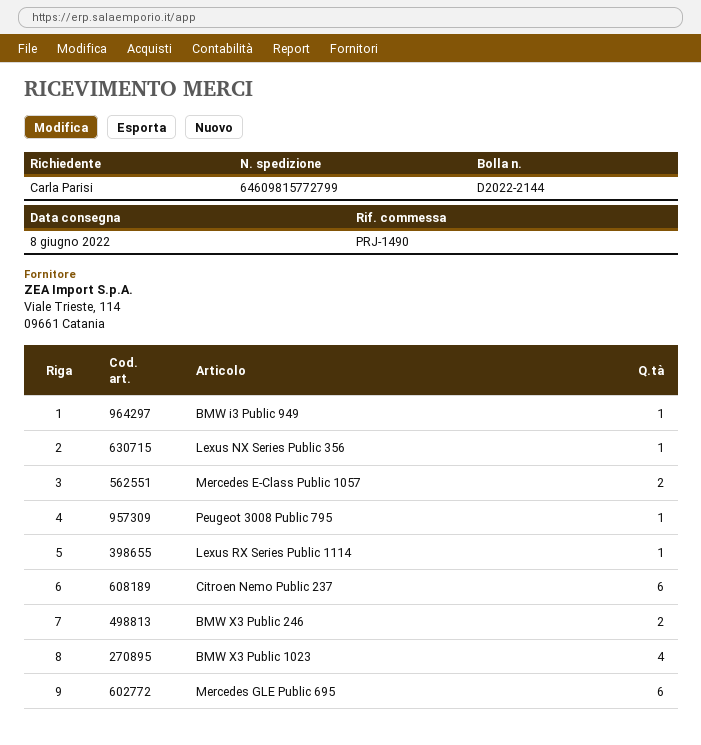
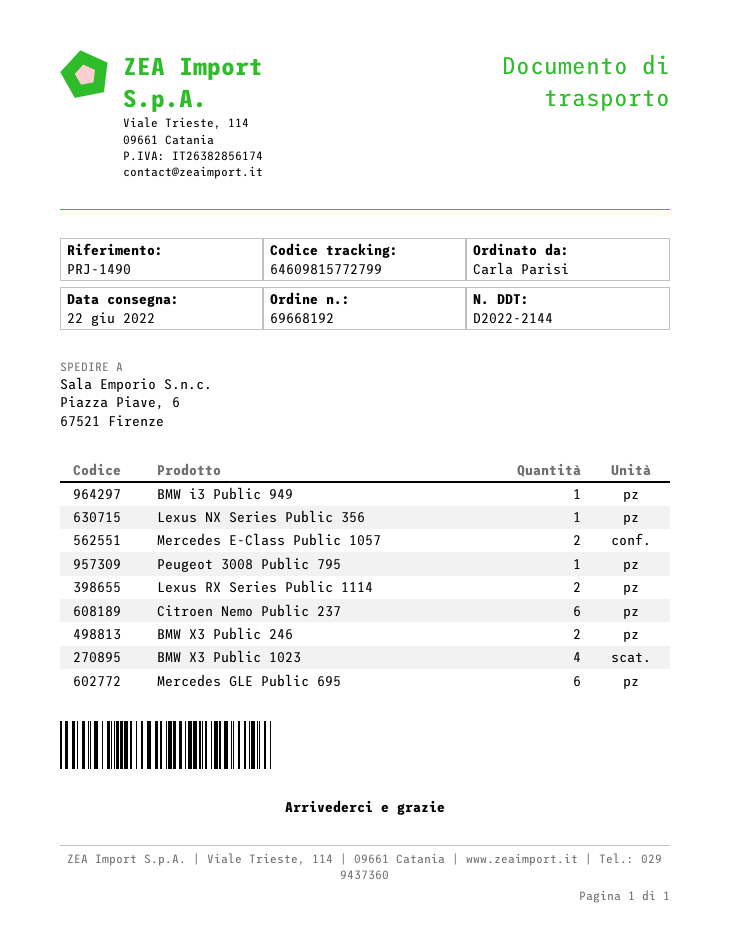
delivery date: 2022-06-08 -> 2022-06-22
Lexus RX Series Public 1114: 1 -> 2

